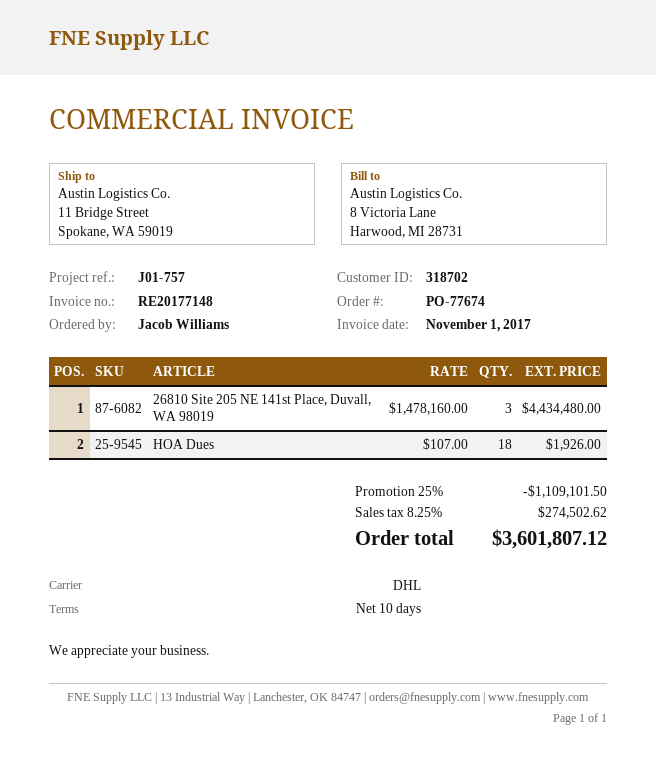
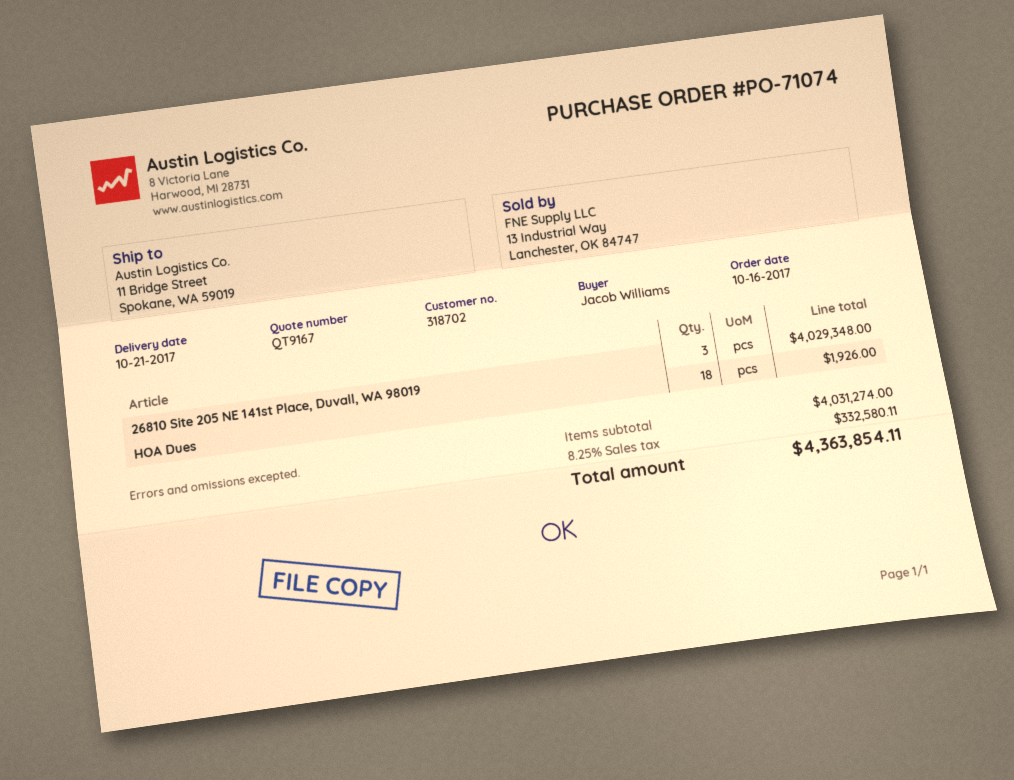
order number: PO-77674 -> PO-71074
26810 Site 205 NE 141st Place, Duvall, WA 98019: 3 for 4434480.00 -> 3 for 4029348.00
discount: 25% = 1109101.50 -> none
tax: 8.25% = 274502.62 -> 8.25% = 332580.11
total: 3601807.12 -> 4363854.11

